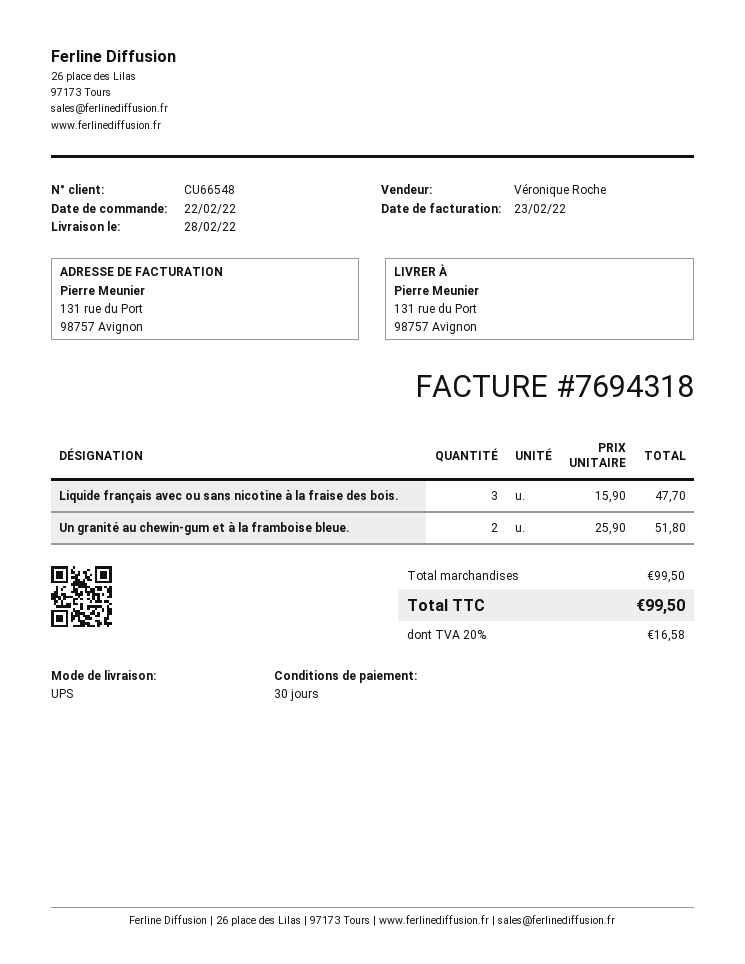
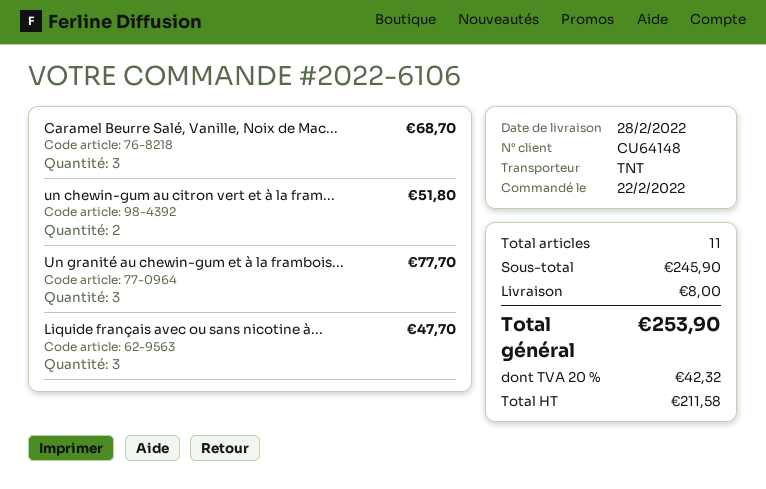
customer number: CU66548 -> CU64148
shipping method: UPS -> TNT
Un granité au chewin-gum et à la framboise bleue.: 2 for 51.80 -> 3 for 77.70
Caramel Beurre Salé, Vanille, Noix de Mac...: none -> 3 for 68.70
un chewin-gum au citron vert et à la fram...: none -> 2 for 51.80
subtotal: 99.50 -> 245.90
shipping: none -> 8.00
tax: 20% = 16.58 -> 20% = 42.32
total: 99.50 -> 253.90

